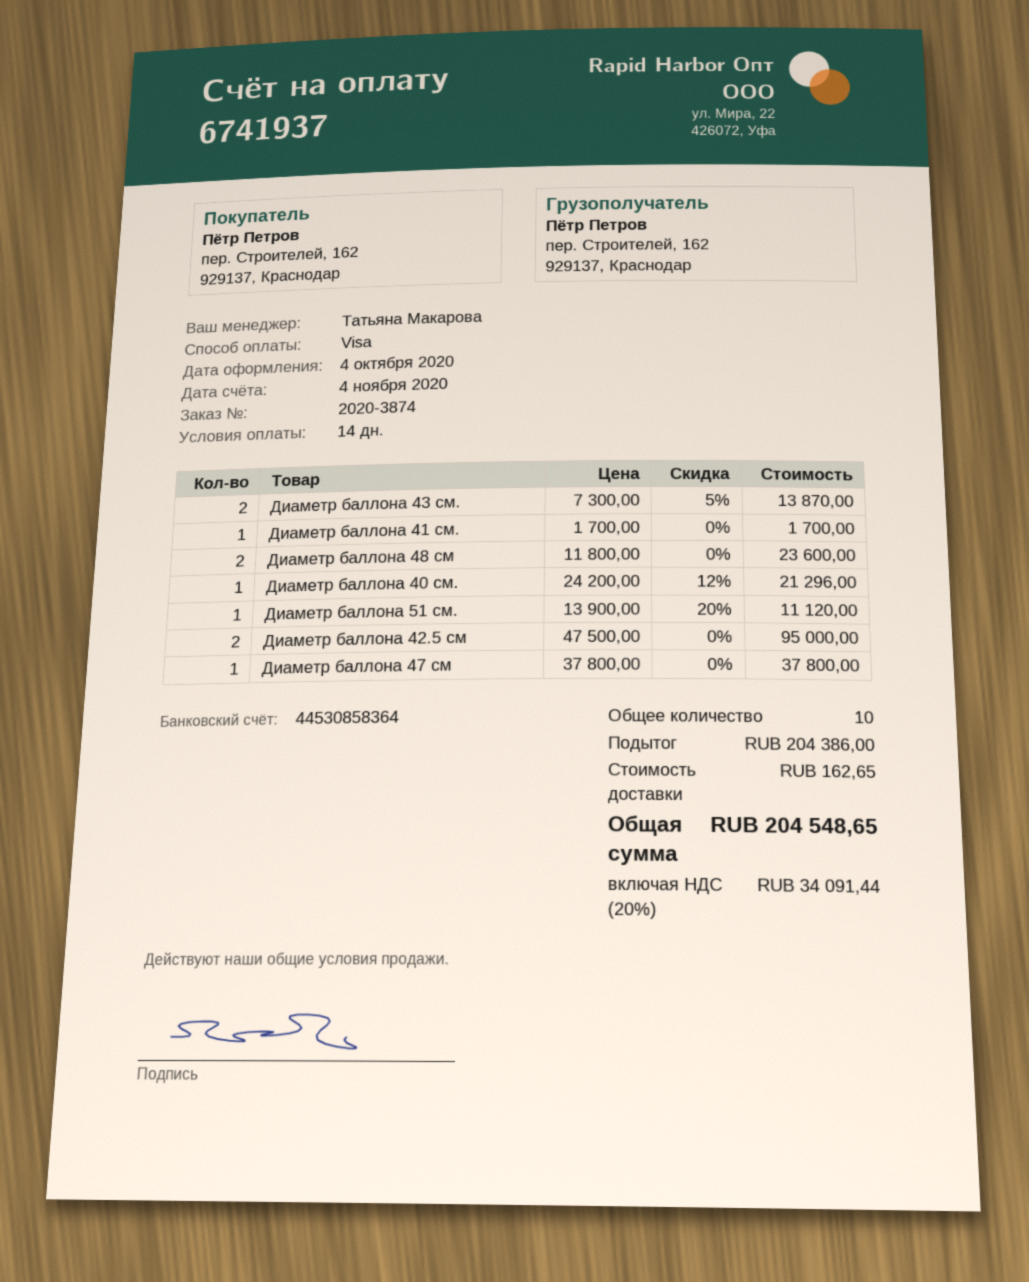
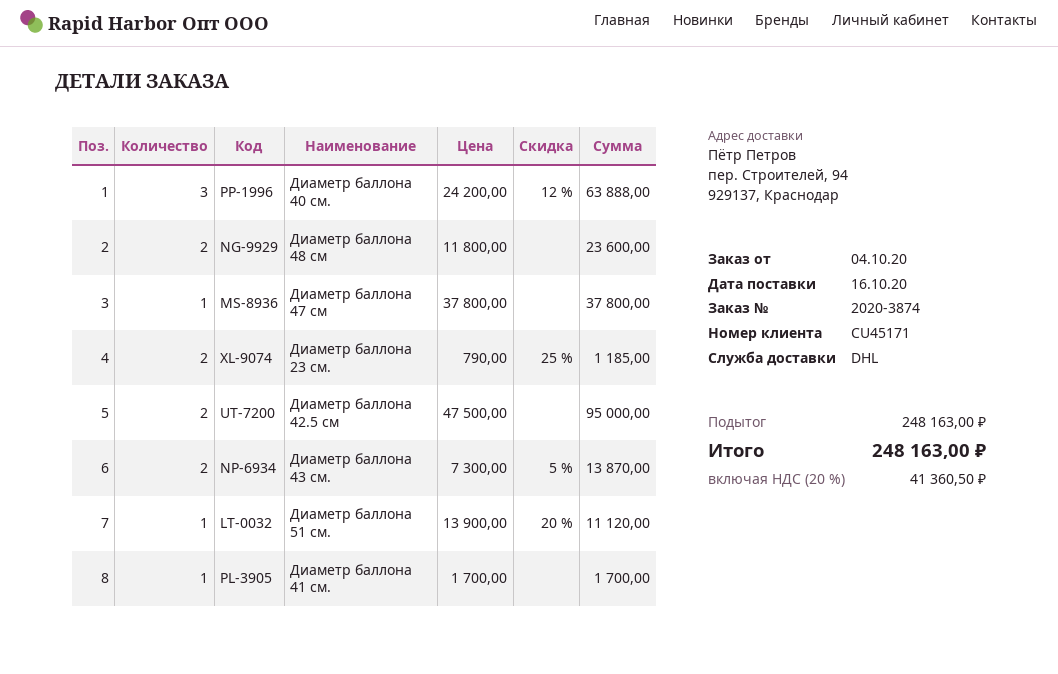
ship to: пер. Строителей, 162, 929137, Краснодар -> пер. Строителей, 94, 929137, Краснодар
Диаметр баллона 40 см.: 1 x 24200.00 - 12% = 21296.00 -> 3 x 24200.00 - 12% = 63888.00
Диаметр баллона 23 см.: none -> 2 x 790.00 - 25% = 1185.00
subtotal: 204386.00 -> 248163.00
shipping: 162.65 -> none
tax: 20% = 34091.44 -> 20% = 41360.50
total: 204548.65 -> 248163.00

